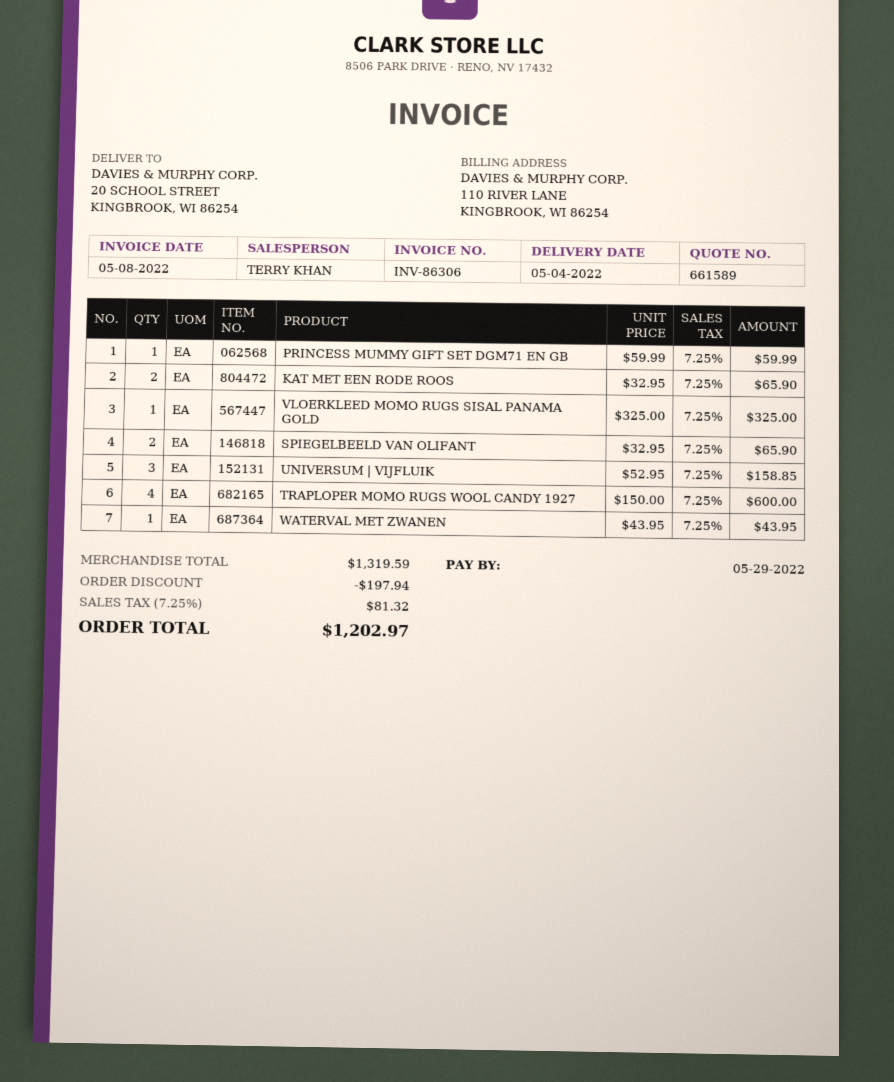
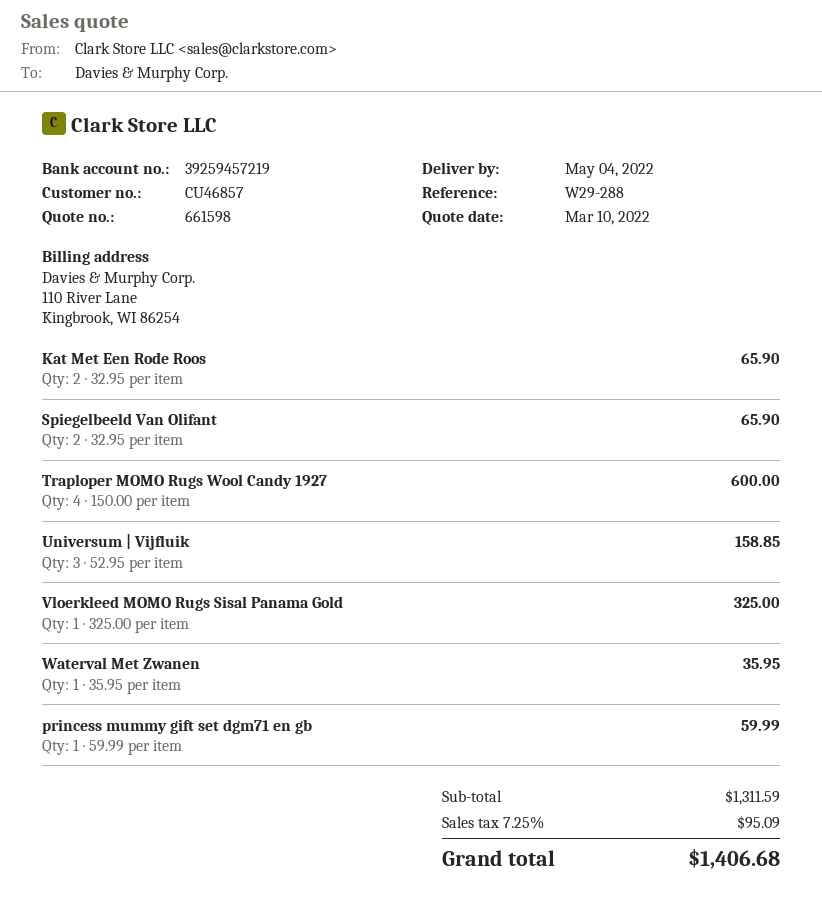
quote number: 661589 -> 661598
WATERVAL MET ZWANEN: 1 x 43.95 = 43.95 -> 1 x 35.95 = 35.95
subtotal: 1319.59 -> 1311.59
discount: 197.94 -> none
tax: 7.25% = 81.32 -> 7.25% = 95.09
total: 1202.97 -> 1406.68

